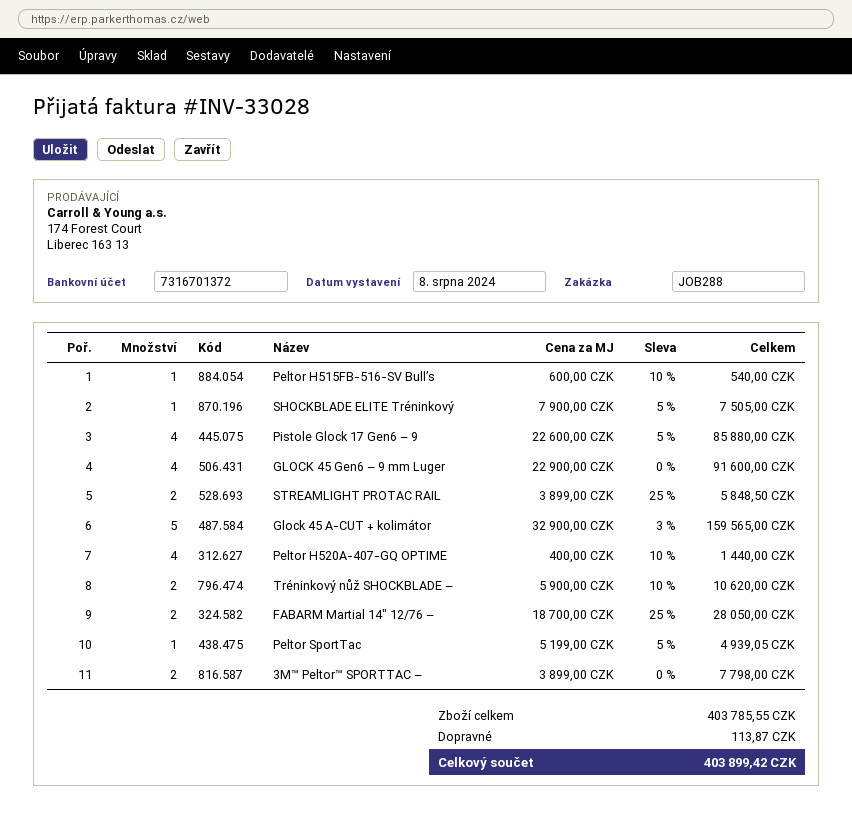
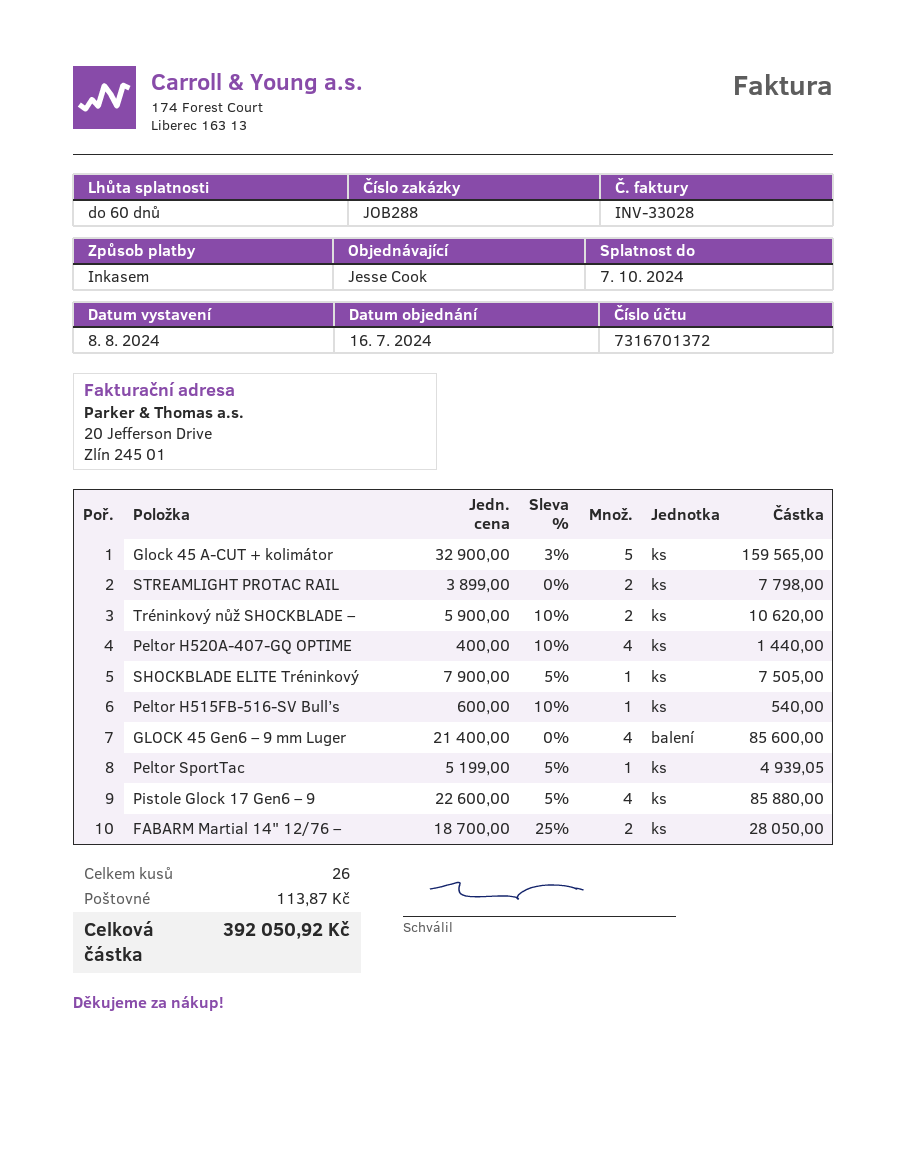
GLOCK 45 Gen6 – 9 mm Luger: 4 x 22900.00 = 91600.00 -> 4 x 21400.00 = 85600.00
STREAMLIGHT PROTAC RAIL: 2 x 3899.00 - 25% = 5848.50 -> 2 x 3899.00 = 7798.00
3M™ Peltor™ SPORTTAC –: 2 x 3899.00 = 7798.00 -> none
total: 403899.42 -> 392050.92

